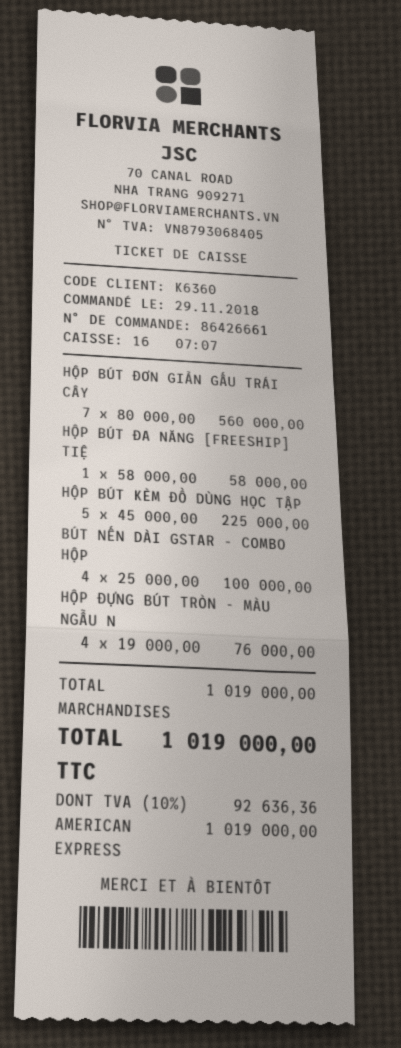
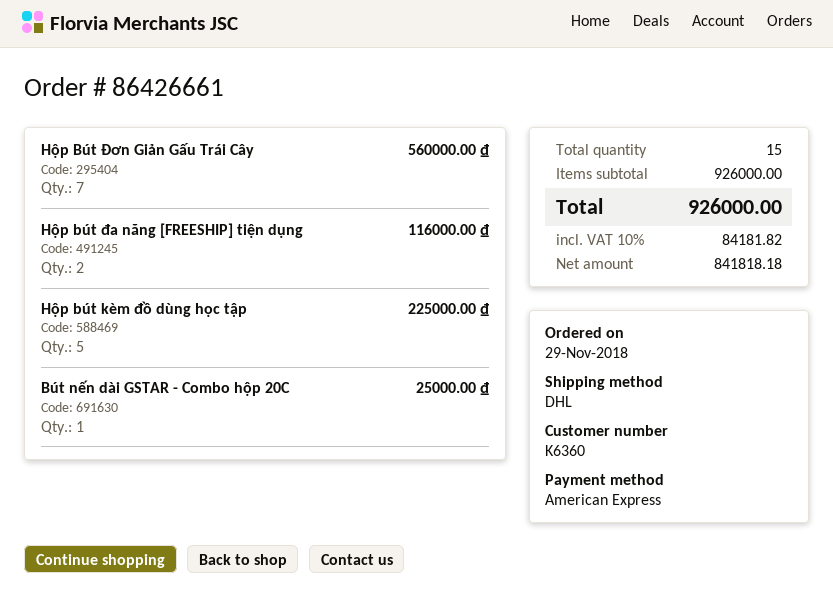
HỘP BÚT ĐA NĂNG [FREESHIP] TIỆ: 1 for 58000.00 -> 2 for 116000.00
BÚT NẾN DÀI GSTAR - COMBO HỘP: 4 for 100000.00 -> 1 for 25000.00
HỘP ĐỰNG BÚT TRÒN - MÀU NGẪU N: 4 for 76000.00 -> none
subtotal: 1019000.00 -> 926000.00
tax: 10% = 92636.36 -> 10% = 84181.82
total: 1019000.00 -> 926000.00

